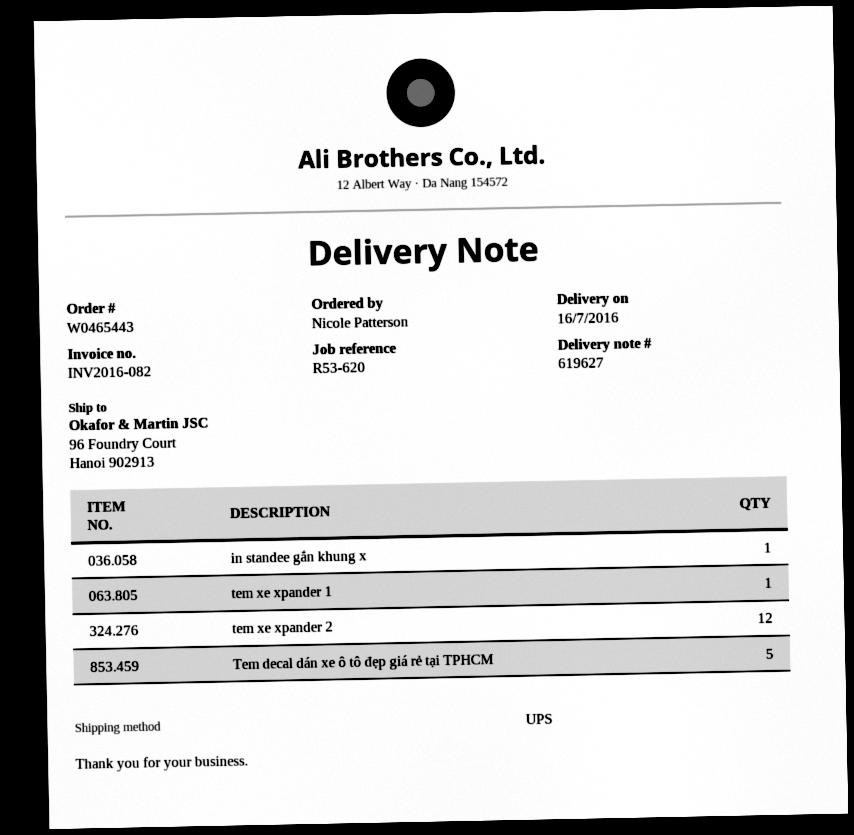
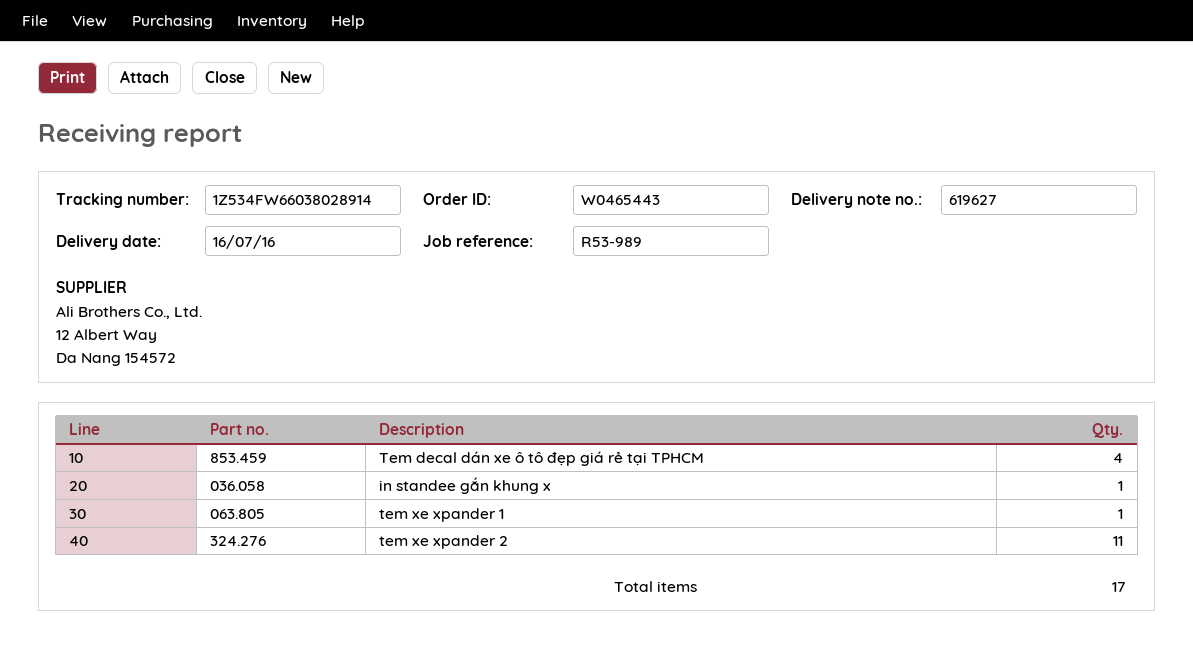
reference: R53-620 -> R53-989
tem xe xpander 2: 12 -> 11
Tem decal dán xe ô tô đẹp giá rẻ tại TPHCM: 5 -> 4

